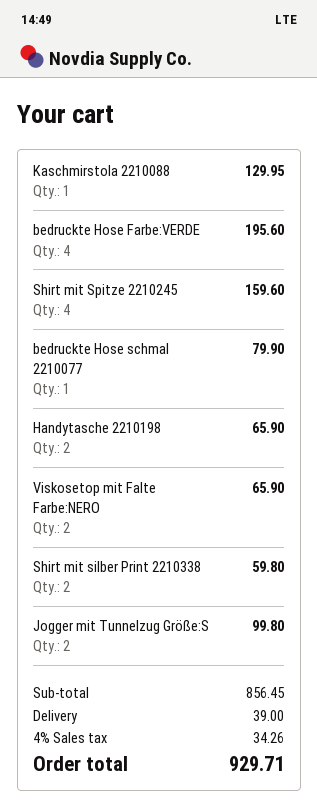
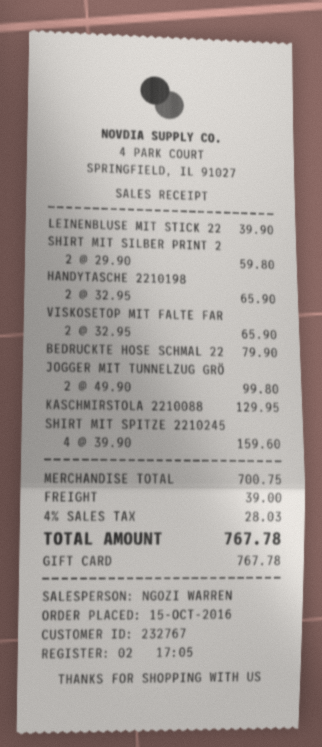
bedruckte Hose Farbe:VERDE: 4 for 195.60 -> none
LEINENBLUSE MIT STICK 22: none -> 1 for 39.90
subtotal: 856.45 -> 700.75
tax: 4% = 34.26 -> 4% = 28.03
total: 929.71 -> 767.78

